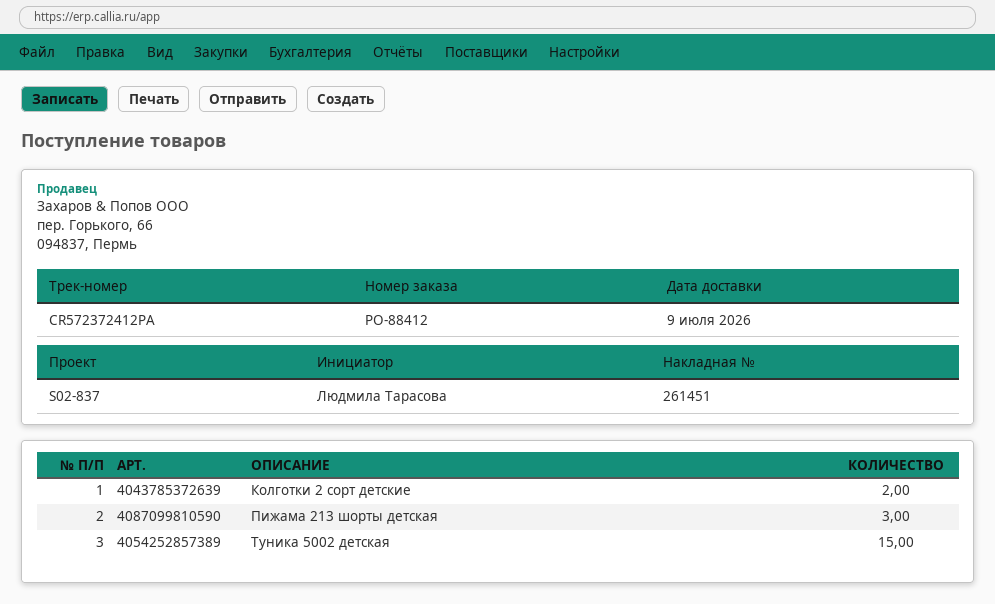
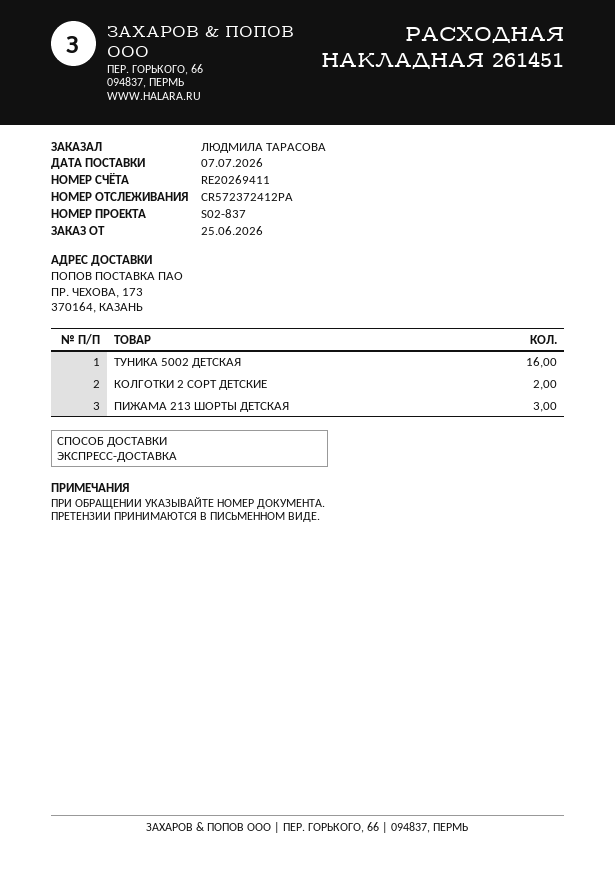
delivery date: 2026-07-09 -> 2026-07-07
Туника 5002 детская: 15 -> 16

